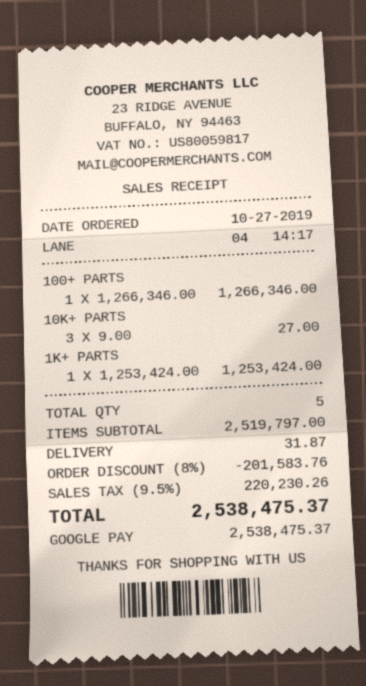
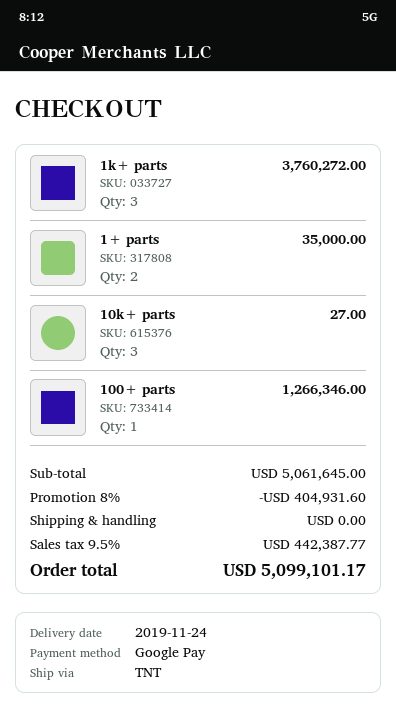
1K+ PARTS: 1 for 1253424.00 -> 3 for 3760272.00
1+ parts: none -> 2 for 35000.00
subtotal: 2519797.00 -> 5061645.00
discount: 8% = 201583.76 -> 8% = 404931.60
shipping: 31.87 -> 0.00
tax: 9.5% = 220230.26 -> 9.5% = 442387.77
total: 2538475.37 -> 5099101.17

